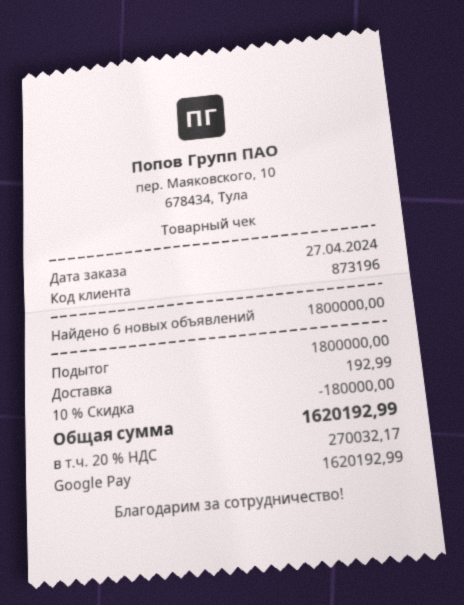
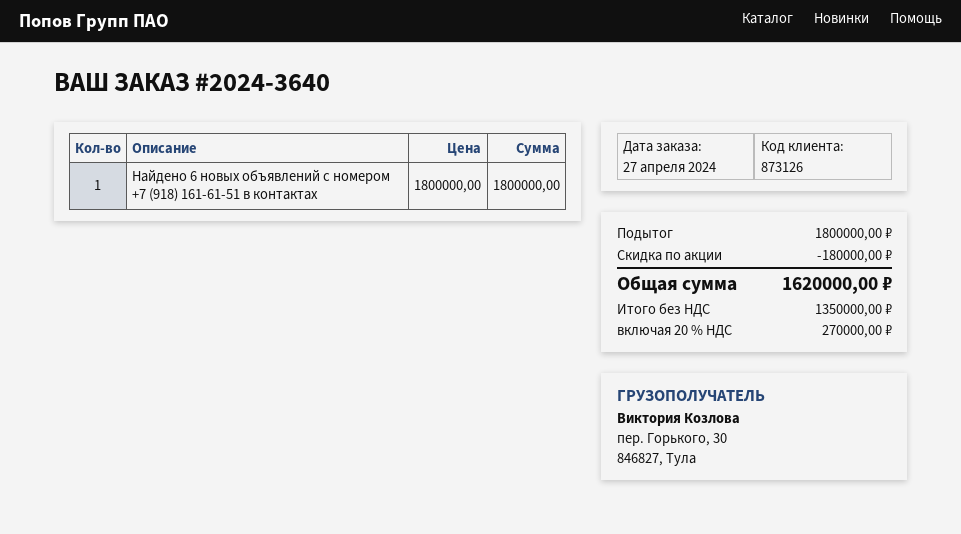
customer number: 873196 -> 873126
shipping: 192.99 -> none
tax: 20% = 270032.17 -> 20% = 270000.00
total: 1620192.99 -> 1620000.00

